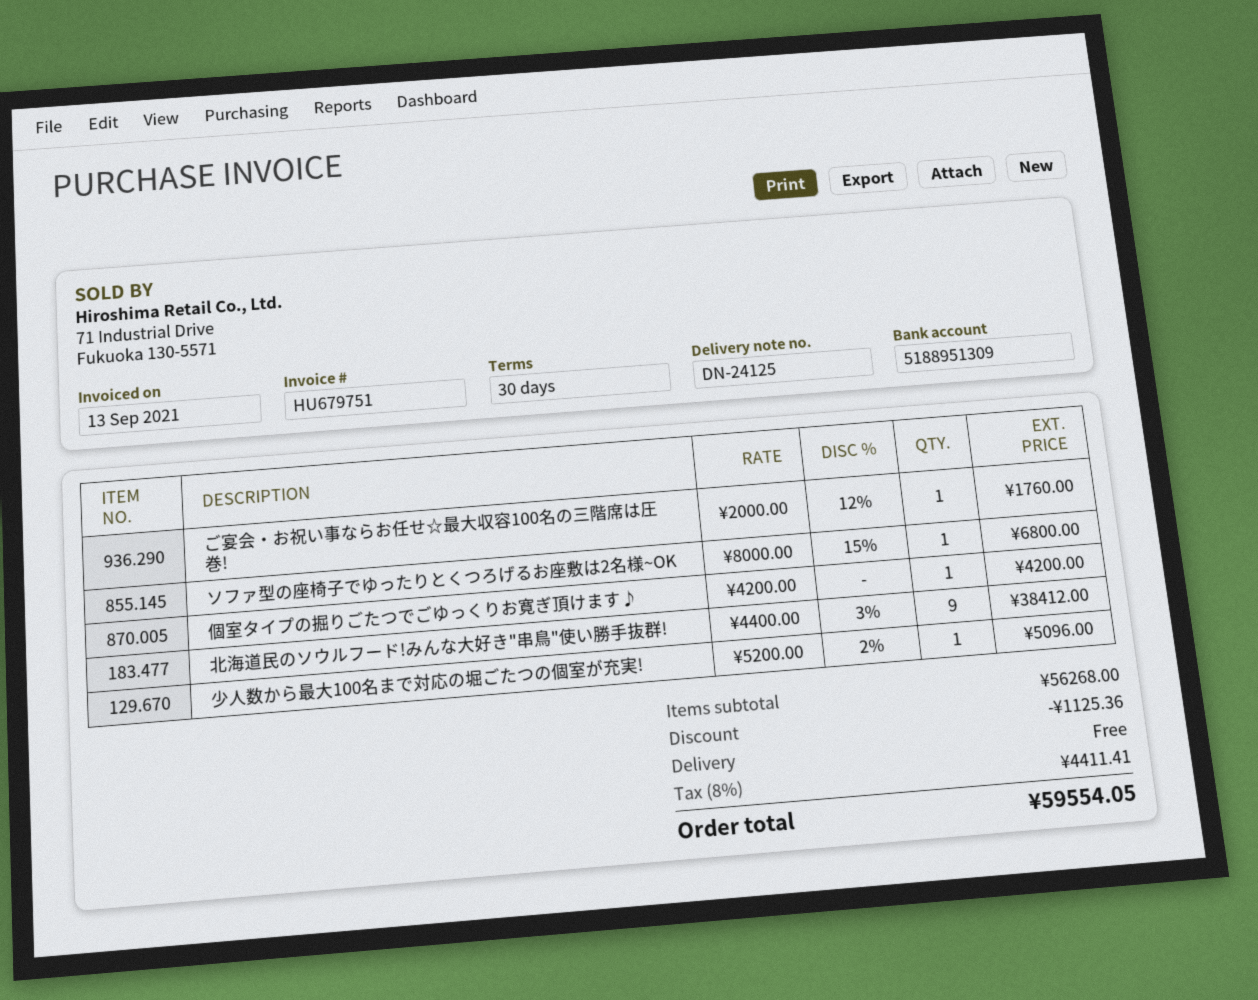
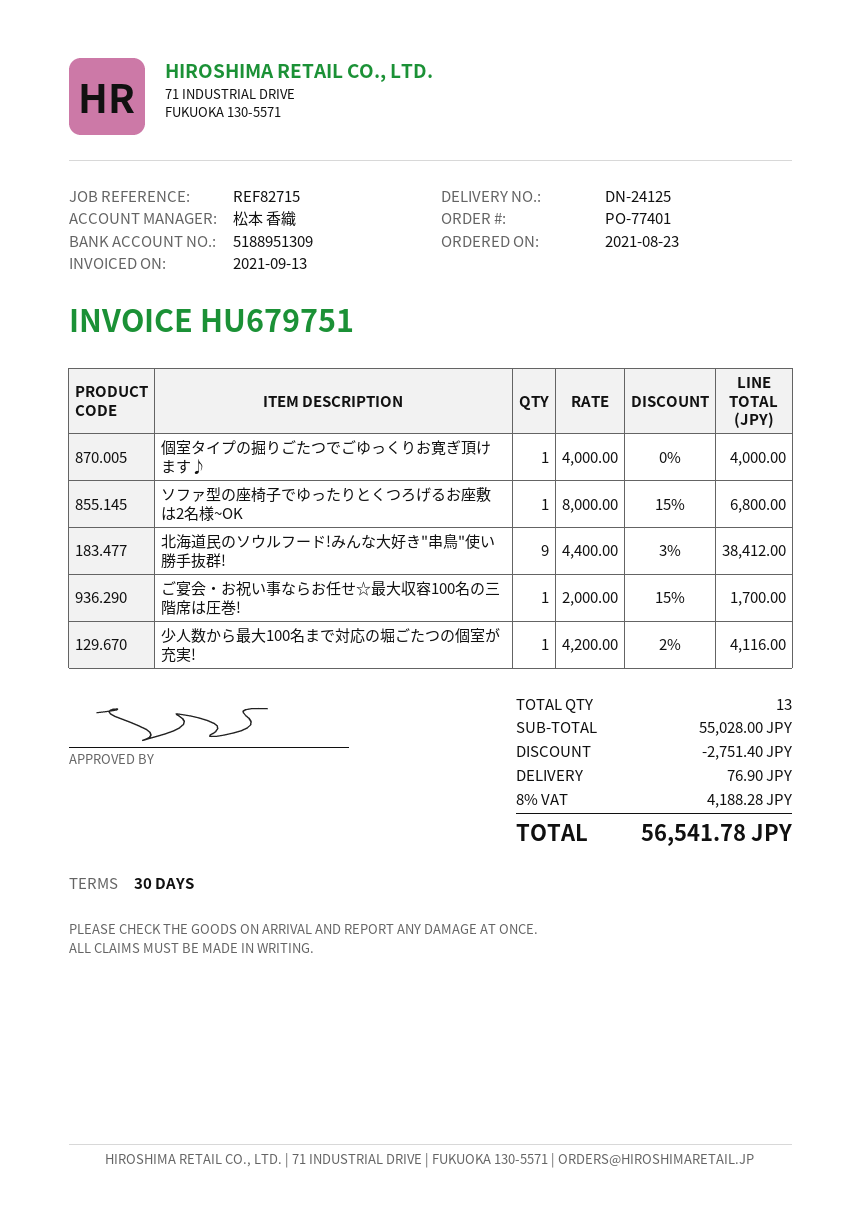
ご宴会・お祝い事ならお任せ☆最大収容100名の三階席は圧巻!: 1 x 2000.00 - 12% = 1760.00 -> 1 x 2000.00 - 15% = 1700.00
個室タイプの掘りごたつでごゆっくりお寛ぎ頂けます♪: 1 x 4200.00 = 4200.00 -> 1 x 4000.00 = 4000.00
少人数から最大100名まで対応の堀ごたつの個室が充実!: 1 x 5200.00 - 2% = 5096.00 -> 1 x 4200.00 - 2% = 4116.00
subtotal: 56268.00 -> 55028.00
discount: 1125.36 -> 2751.40
shipping: 0.00 -> 76.90
tax: 8% = 4411.41 -> 8% = 4188.28
total: 59554.05 -> 56541.78

